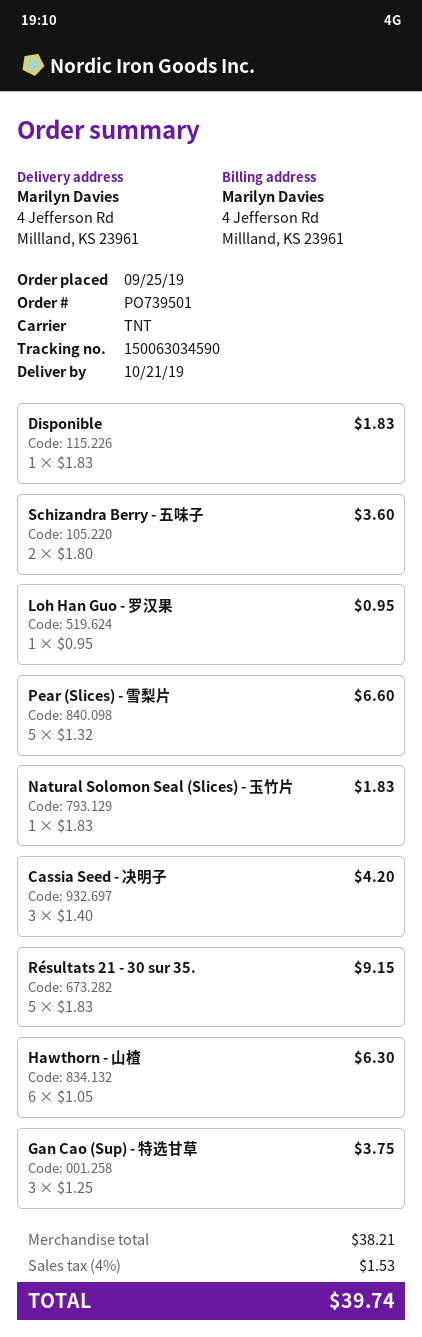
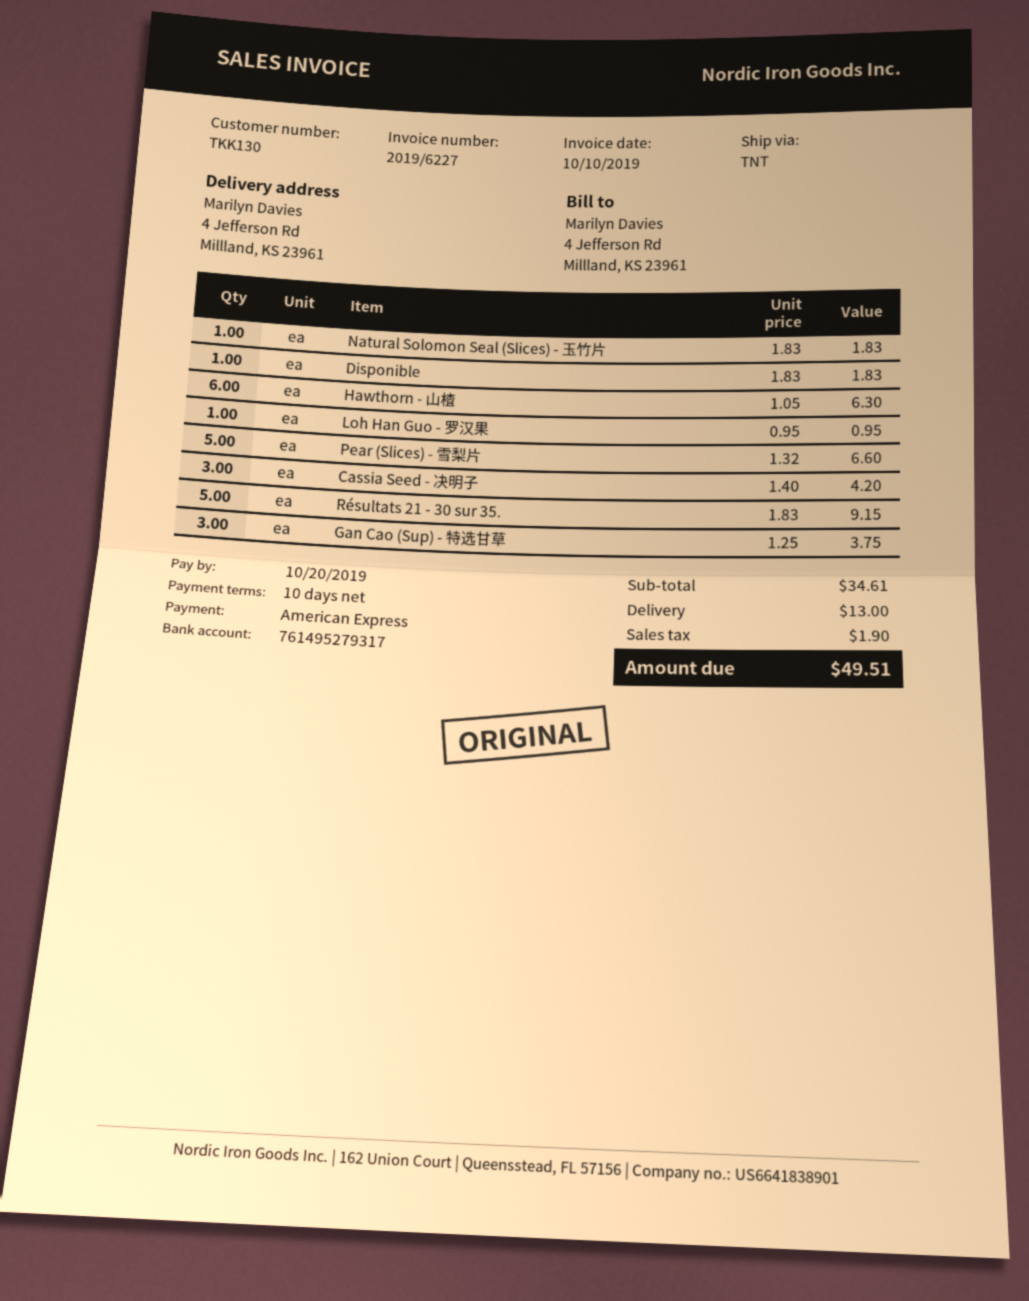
Schizandra Berry - 五味子: 2 x 1.80 = 3.60 -> none
subtotal: 38.21 -> 34.61
shipping: none -> 13.00
tax: 1.53 -> 1.90
total: 39.74 -> 49.51

